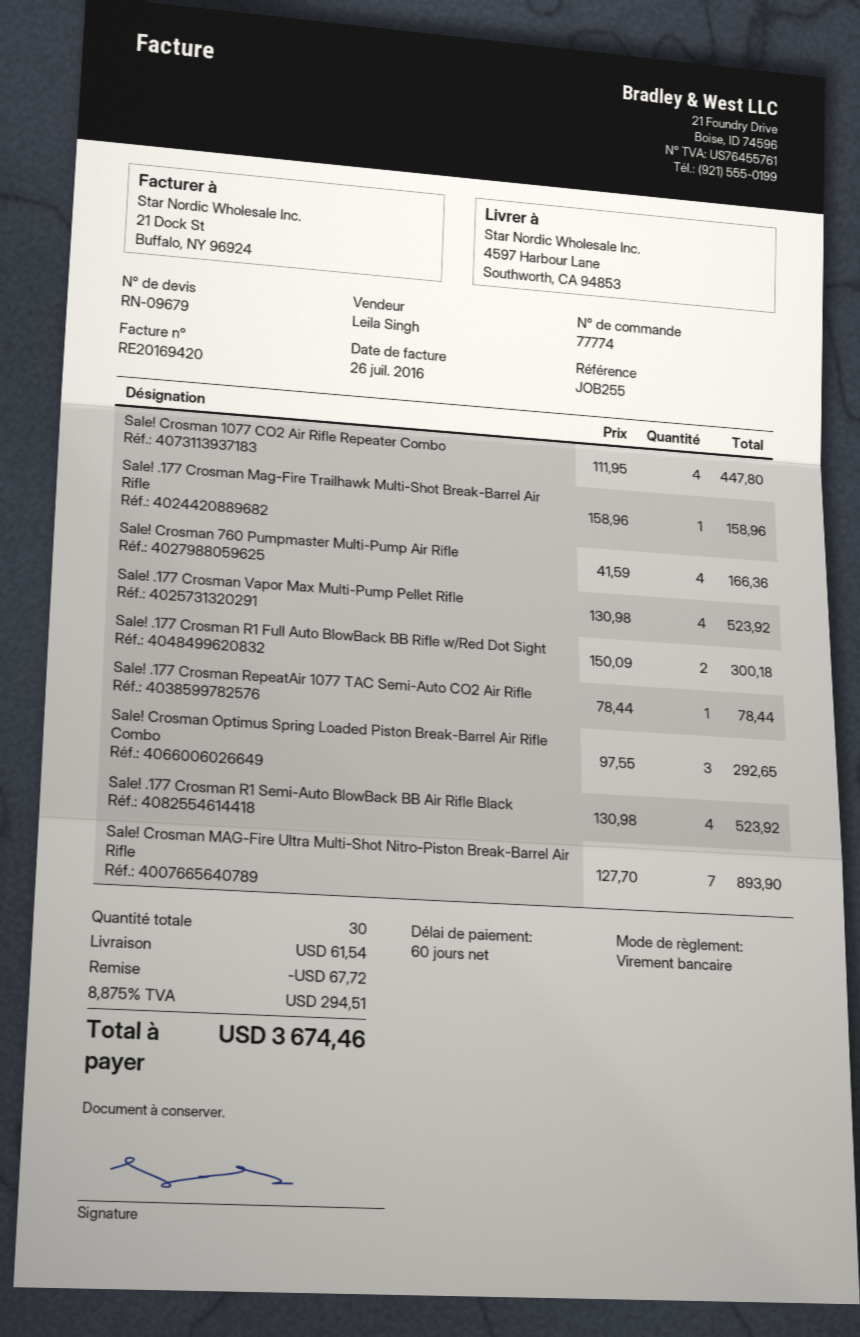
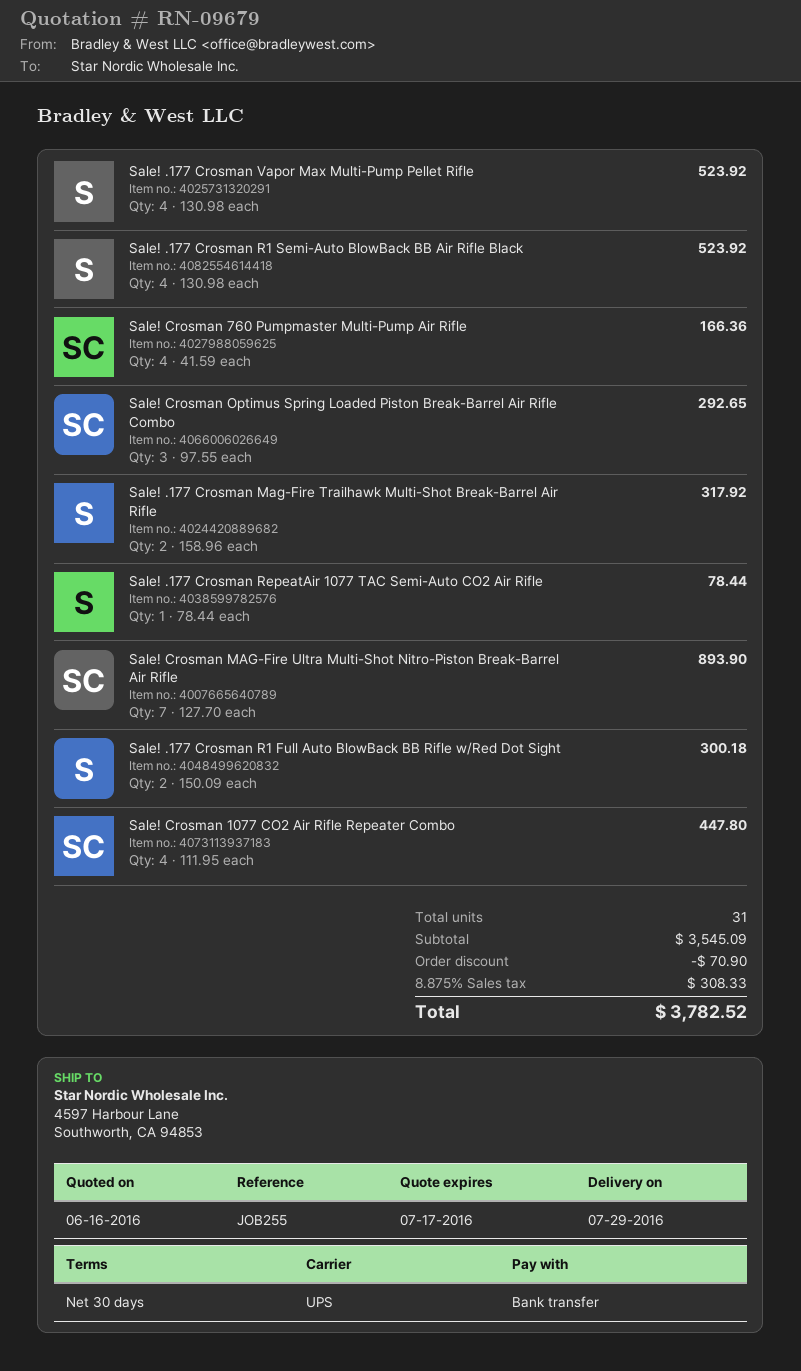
payment terms: 60 days -> 30 days
Sale! .177 Crosman Mag-Fire Trailhawk Multi-Shot Break-Barrel Air Rifle: 1 x 158.96 = 158.96 -> 2 x 158.96 = 317.92
total quantity: 30 -> 31
discount: 67.72 -> 70.90
shipping: 61.54 -> none
tax: 8.875% = 294.51 -> 8.875% = 308.33
total: 3674.46 -> 3782.52

